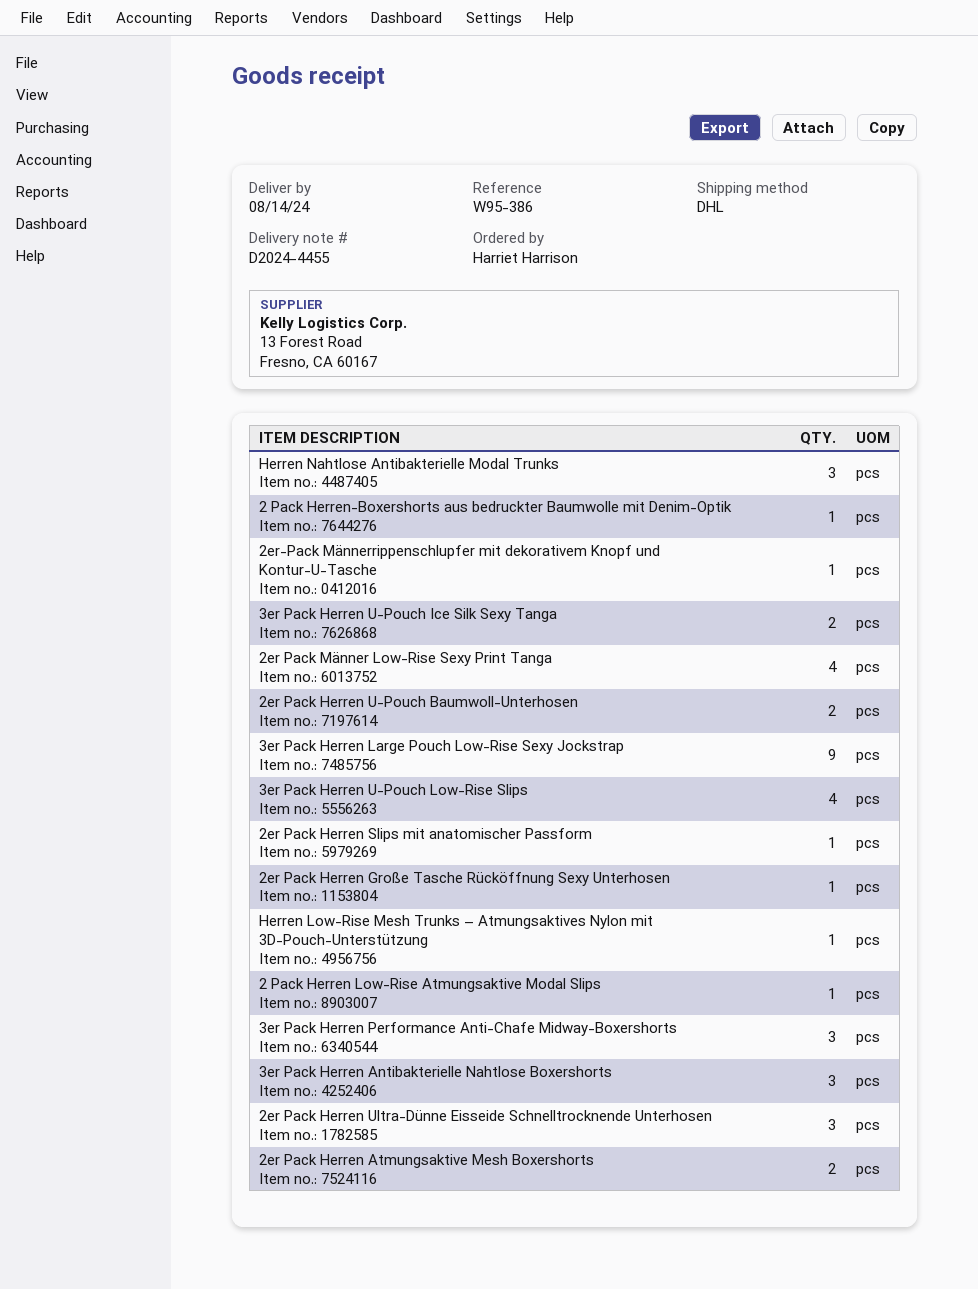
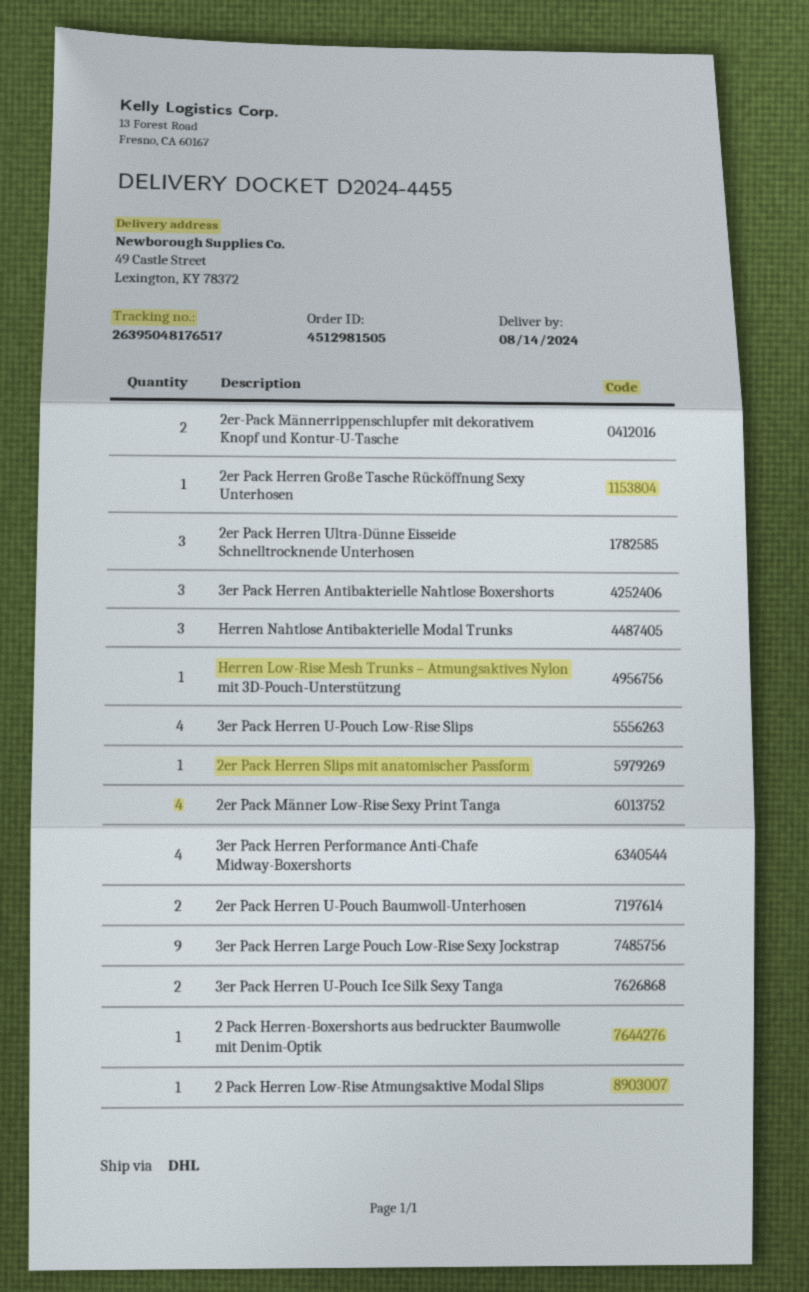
2er-Pack Männerrippenschlupfer mit dekorativem Knopf und Kontur-U-Tasche: 1 -> 2
3er Pack Herren Performance Anti-Chafe Midway-Boxershorts: 3 -> 4
2er Pack Herren Atmungsaktive Mesh Boxershorts: 2 -> none

